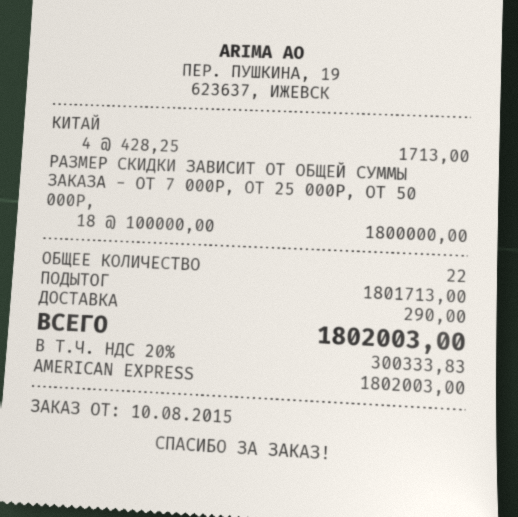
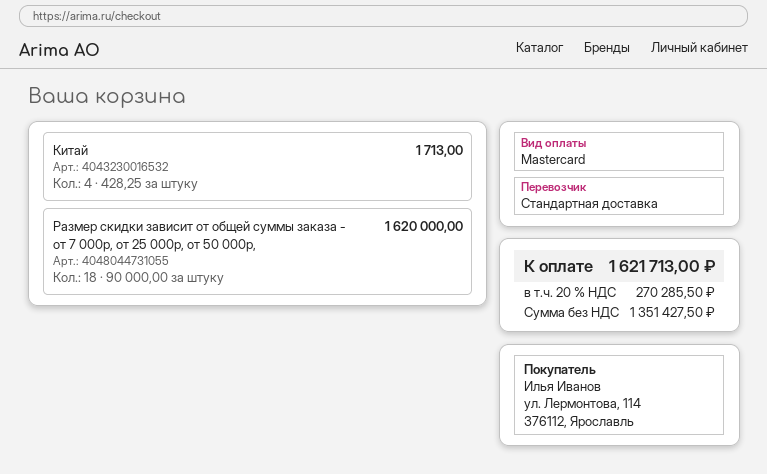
payment method: American Express -> Mastercard
РАЗМЕР СКИДКИ ЗАВИСИТ ОТ ОБЩЕЙ СУММЫ ЗАКАЗА - ОТ 7 000Р, ОТ 25 000Р, ОТ 50 000Р,: 18 x 100000.00 = 1800000.00 -> 18 x 90000.00 = 1620000.00
shipping: 290.00 -> none
tax: 20% = 300333.83 -> 20% = 270285.50
total: 1802003.00 -> 1621713.00

